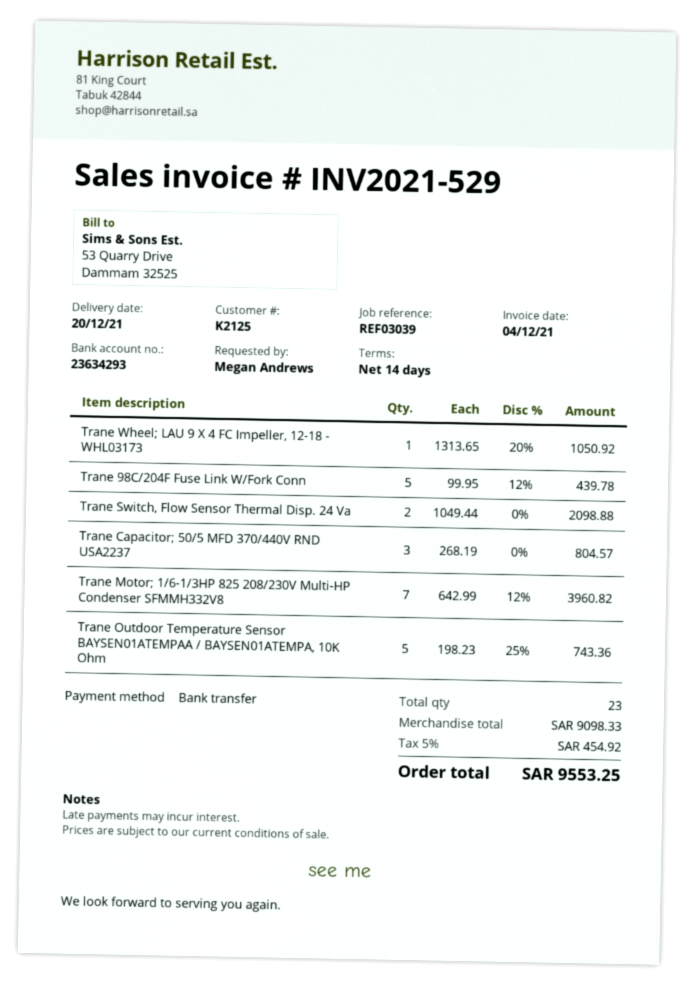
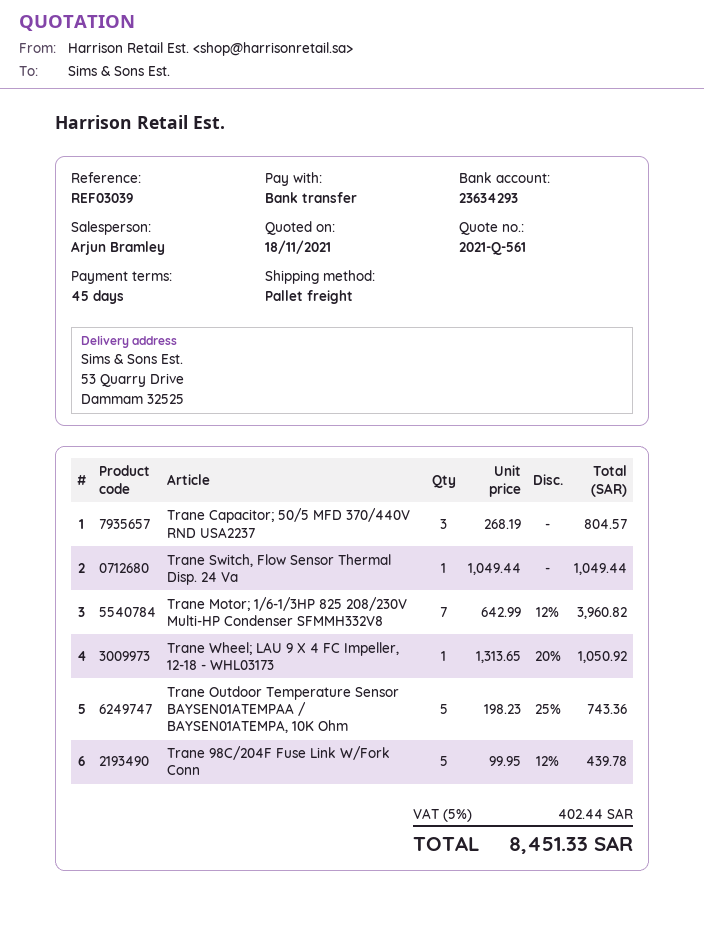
payment terms: 14 days -> 45 days
Trane Switch, Flow Sensor Thermal Disp. 24 Va: 2 x 1049.44 = 2098.88 -> 1 x 1049.44 = 1049.44
tax: 5% = 454.92 -> 5% = 402.44
total: 9553.25 -> 8451.33

